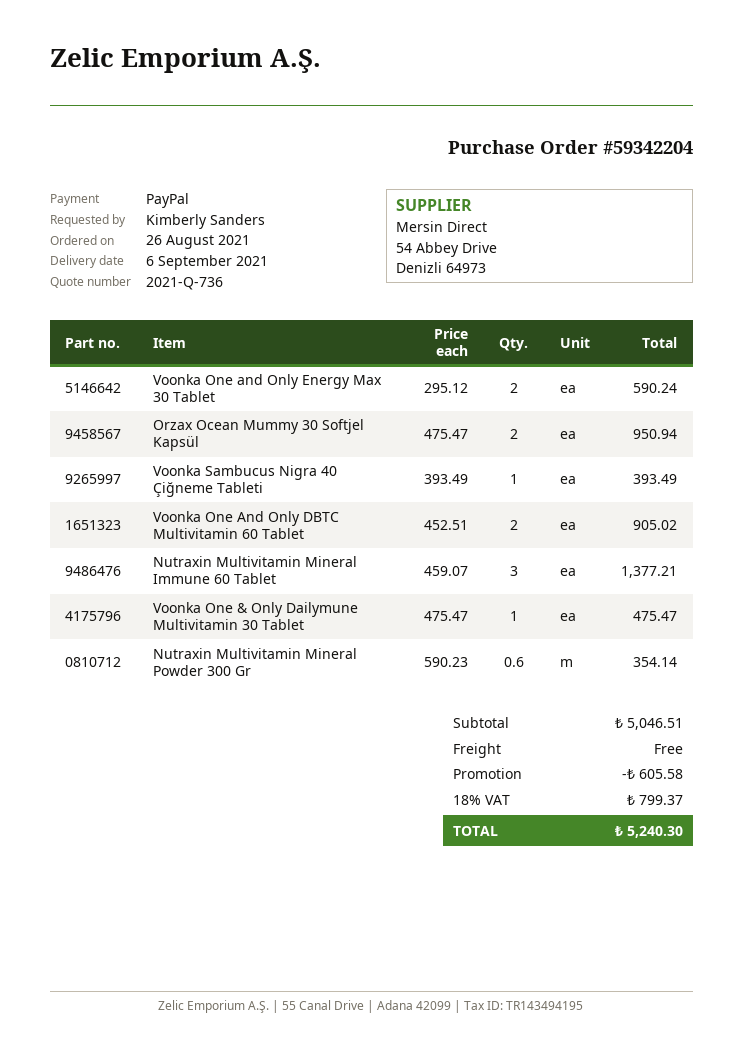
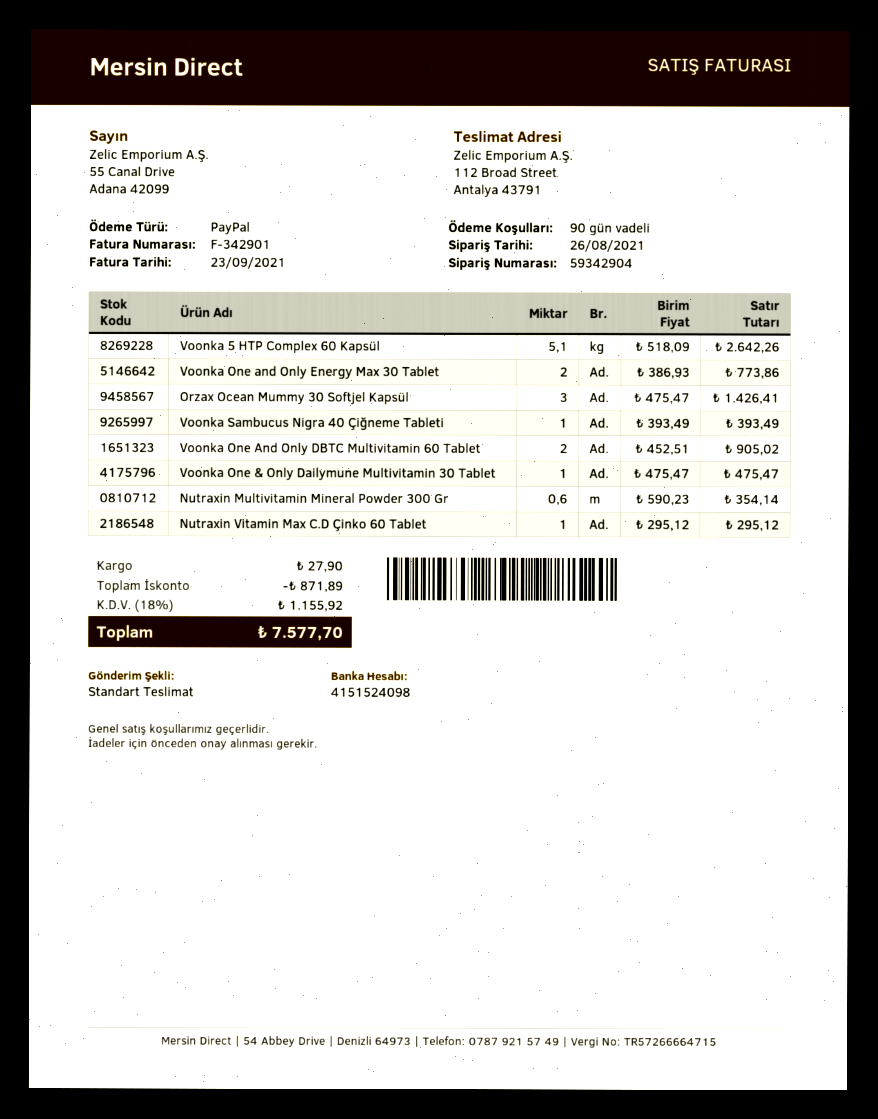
order number: 59342204 -> 59342904
Voonka One and Only Energy Max 30 Tablet: 2 x 295.12 = 590.24 -> 2 x 386.93 = 773.86
Orzax Ocean Mummy 30 Softjel Kapsül: 2 x 475.47 = 950.94 -> 3 x 475.47 = 1426.41
Nutraxin Multivitamin Mineral Immune 60 Tablet: 3 x 459.07 = 1377.21 -> none
Voonka 5 HTP Complex 60 Kapsül: none -> 5.1 x 518.09 = 2642.26
Nutraxin Vitamin Max C.D Çinko 60 Tablet: none -> 1 x 295.12 = 295.12
discount: 605.58 -> 871.89
shipping: 0.00 -> 27.90
tax: 18% = 799.37 -> 18% = 1155.92
total: 5240.30 -> 7577.70

